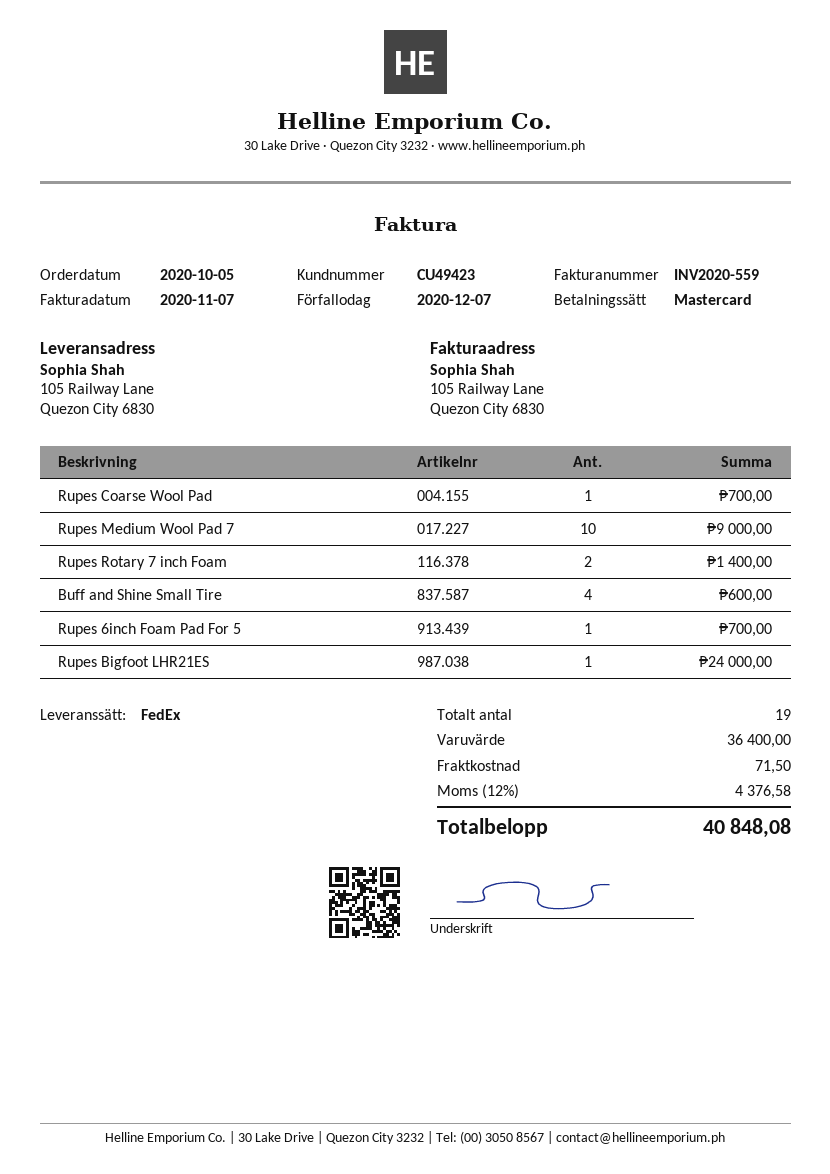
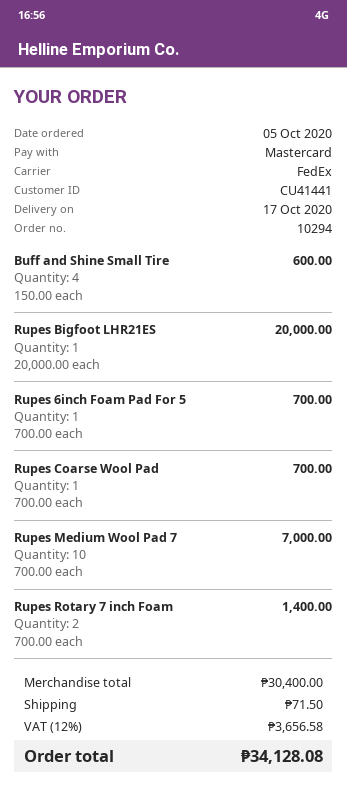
customer number: CU49423 -> CU41441
Rupes Medium Wool Pad 7: 10 for 9000.00 -> 10 for 7000.00
Rupes Bigfoot LHR21ES: 1 for 24000.00 -> 1 for 20000.00
subtotal: 36400.00 -> 30400.00
tax: 12% = 4376.58 -> 12% = 3656.58
total: 40848.08 -> 34128.08

